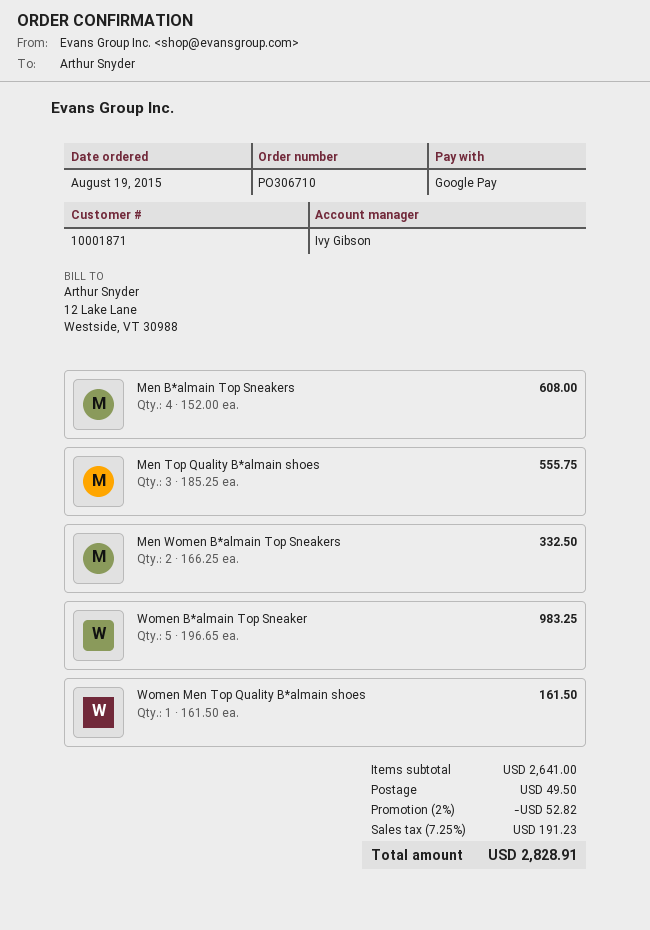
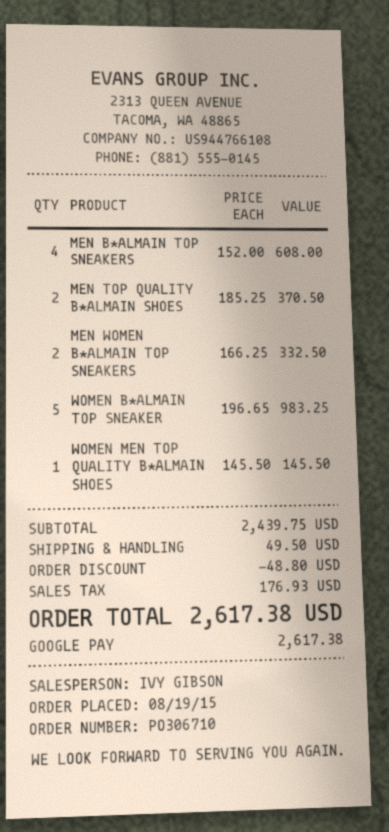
Men Top Quality B*almain shoes: 3 x 185.25 = 555.75 -> 2 x 185.25 = 370.50
Women Men Top Quality B*almain shoes: 1 x 161.50 = 161.50 -> 1 x 145.50 = 145.50
subtotal: 2641.00 -> 2439.75
discount: 52.82 -> 48.80
tax: 191.23 -> 176.93
total: 2828.91 -> 2617.38

